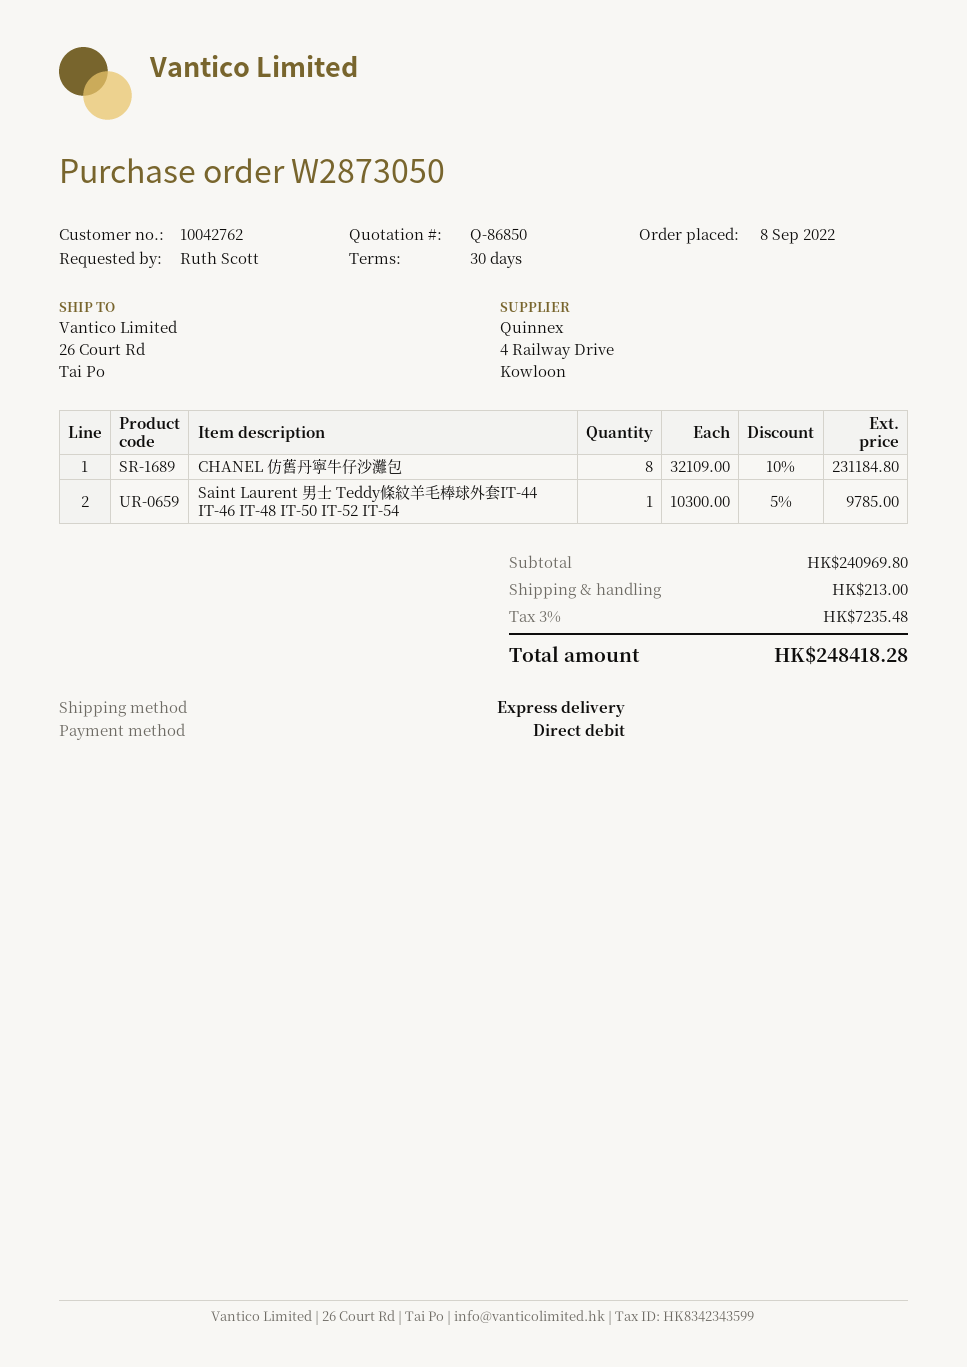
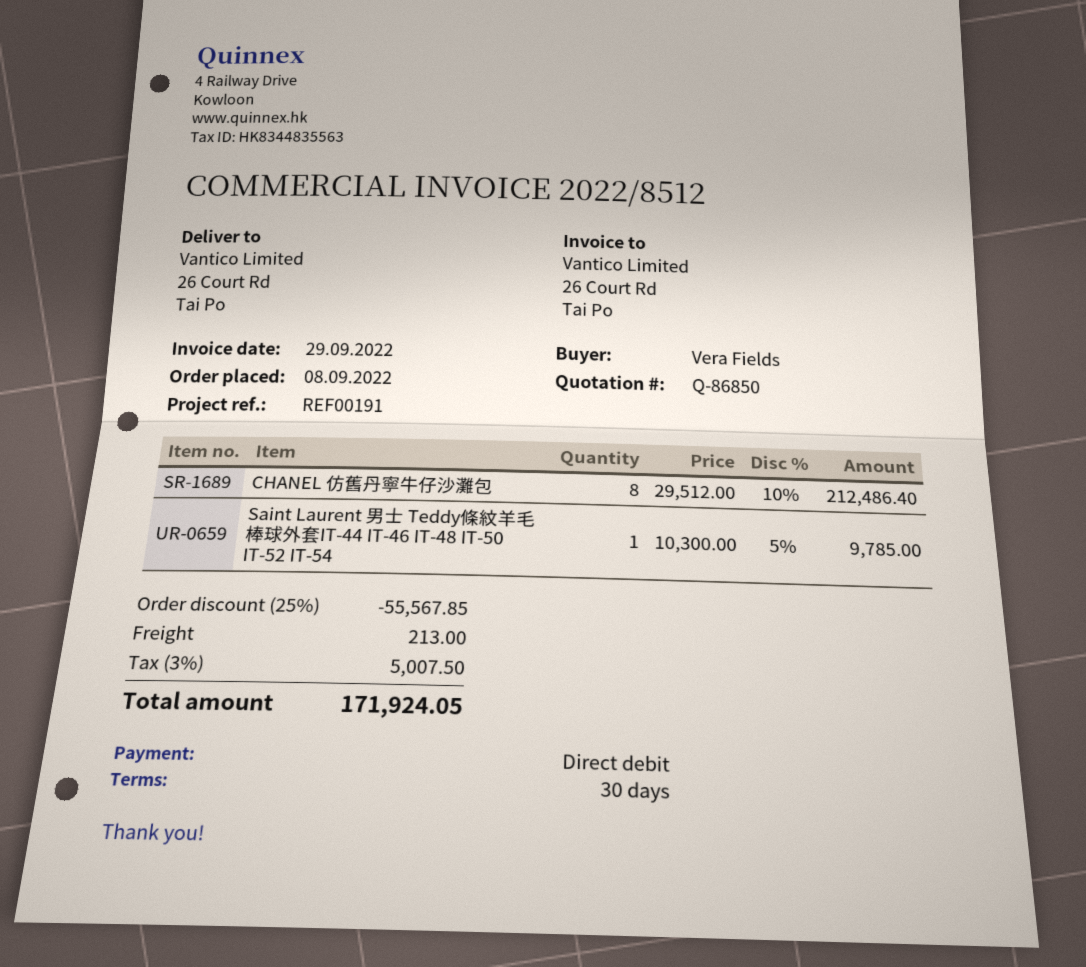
ordered by: Ruth Scott -> Vera Fields
CHANEL 仿舊丹寧牛仔沙灘包: 8 x 32109.00 - 10% = 231184.80 -> 8 x 29512.00 - 10% = 212486.40
discount: none -> 25% = 55567.85
tax: 3% = 7235.48 -> 3% = 5007.50
total: 248418.28 -> 171924.05

